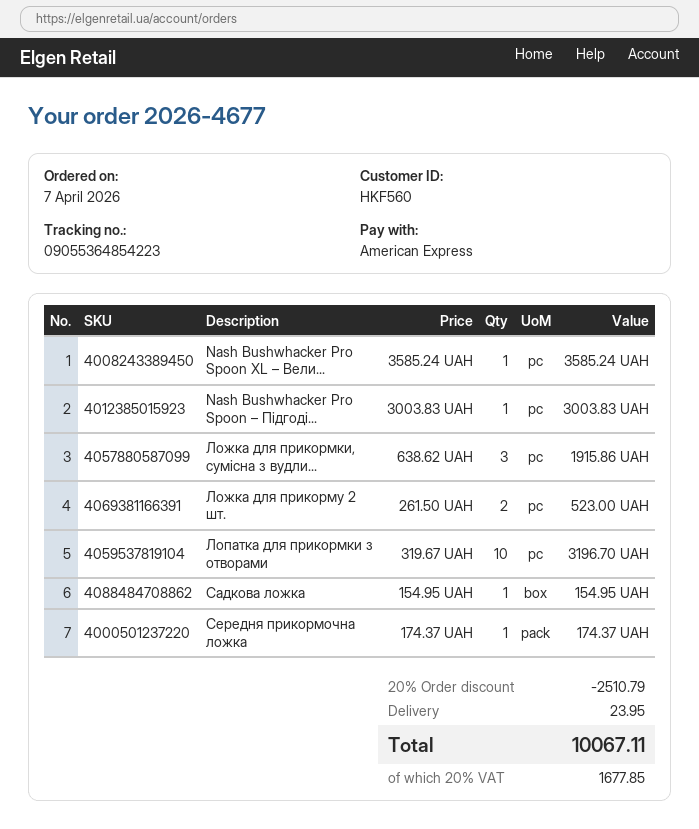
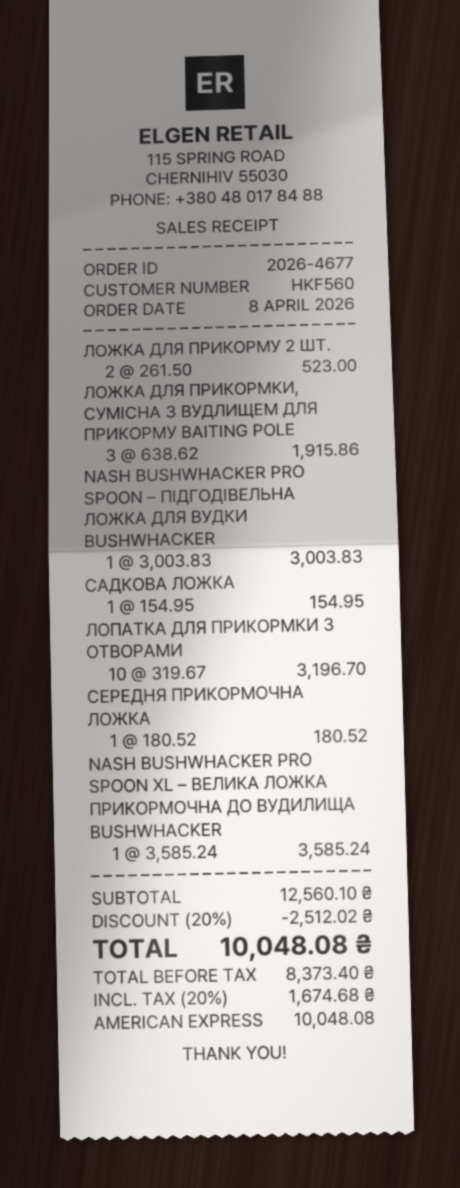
order date: 2026-04-07 -> 2026-04-08
Середня прикормочна ложка: 1 x 174.37 = 174.37 -> 1 x 180.52 = 180.52
discount: 20% = 2510.79 -> 20% = 2512.02
shipping: 23.95 -> none
tax: 20% = 1677.85 -> 20% = 1674.68
total: 10067.11 -> 10048.08

